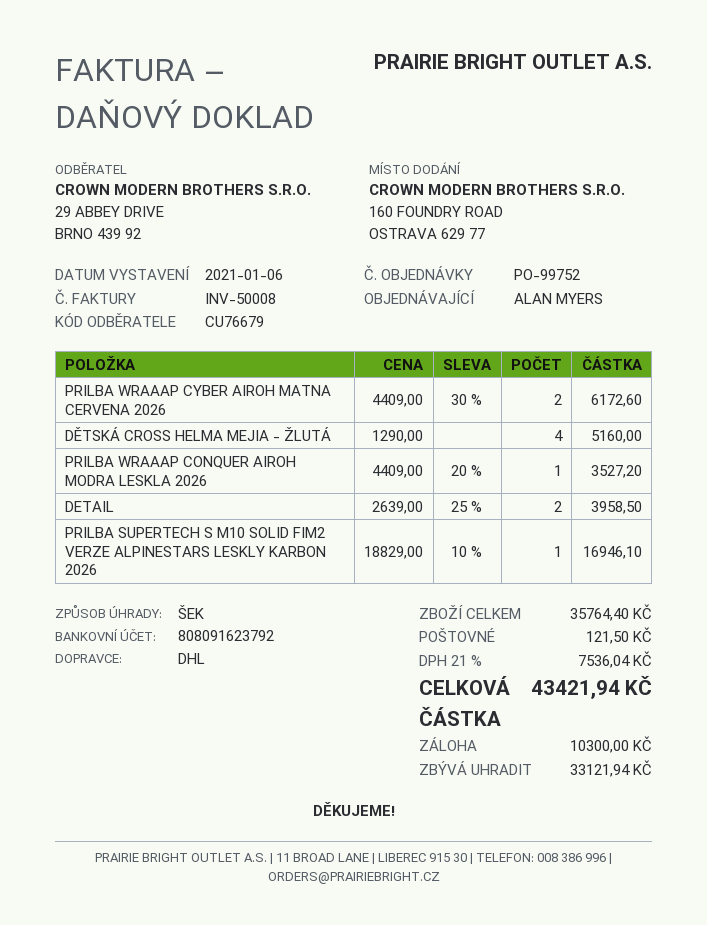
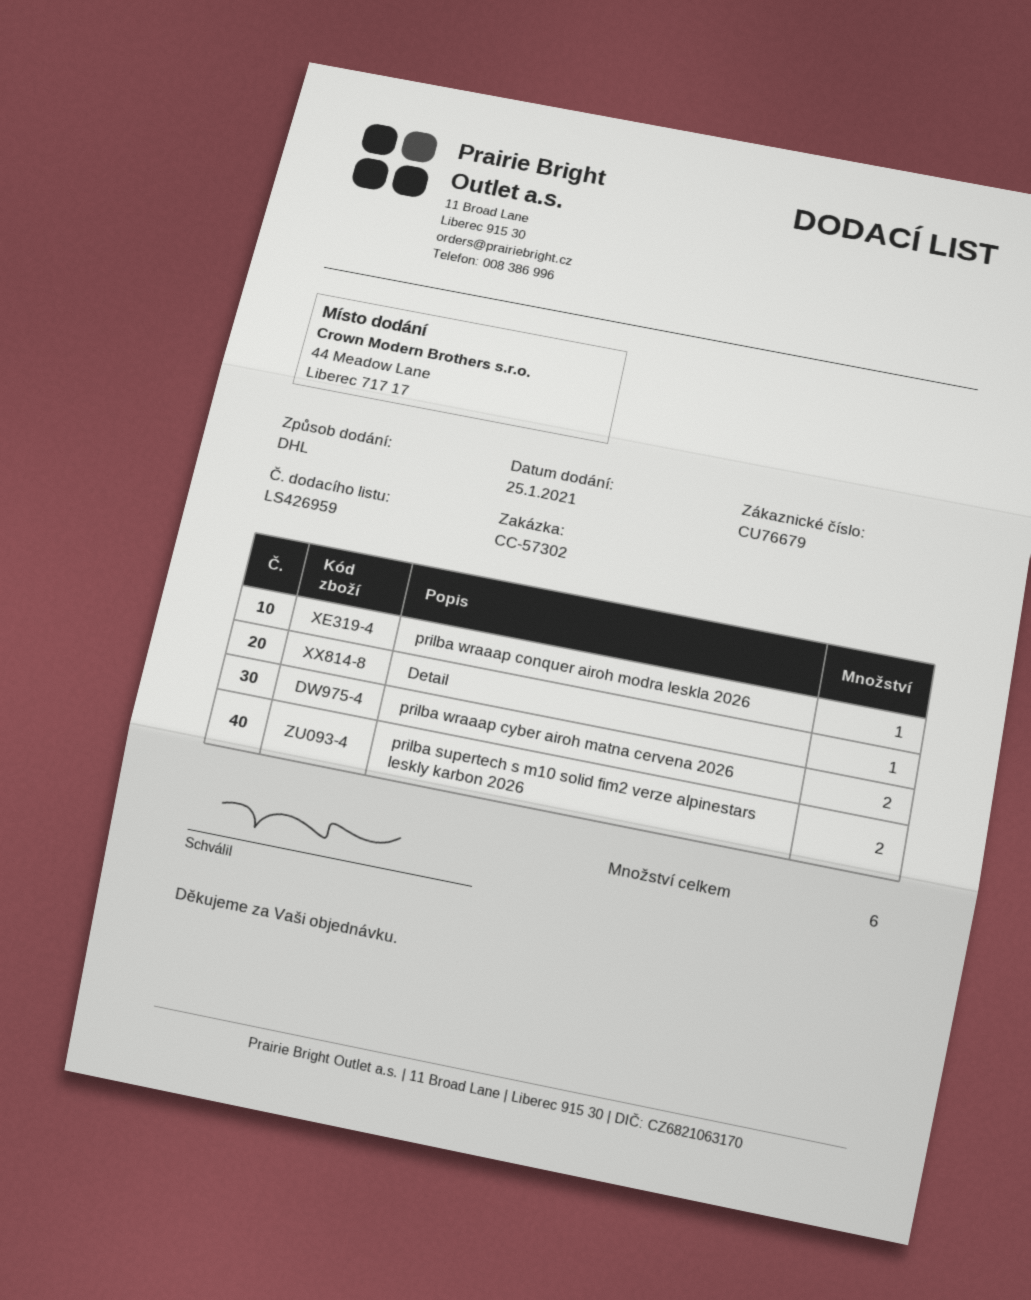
ship to: 160 FOUNDRY ROAD, OSTRAVA 629 77 -> 44 Meadow Lane, Liberec 717 17
DĚTSKÁ CROSS HELMA MEJIA - ŽLUTÁ: 4 -> none
DETAIL: 2 -> 1
PRILBA SUPERTECH S M10 SOLID FIM2 VERZE ALPINESTARS LESKLY KARBON 2026: 1 -> 2

